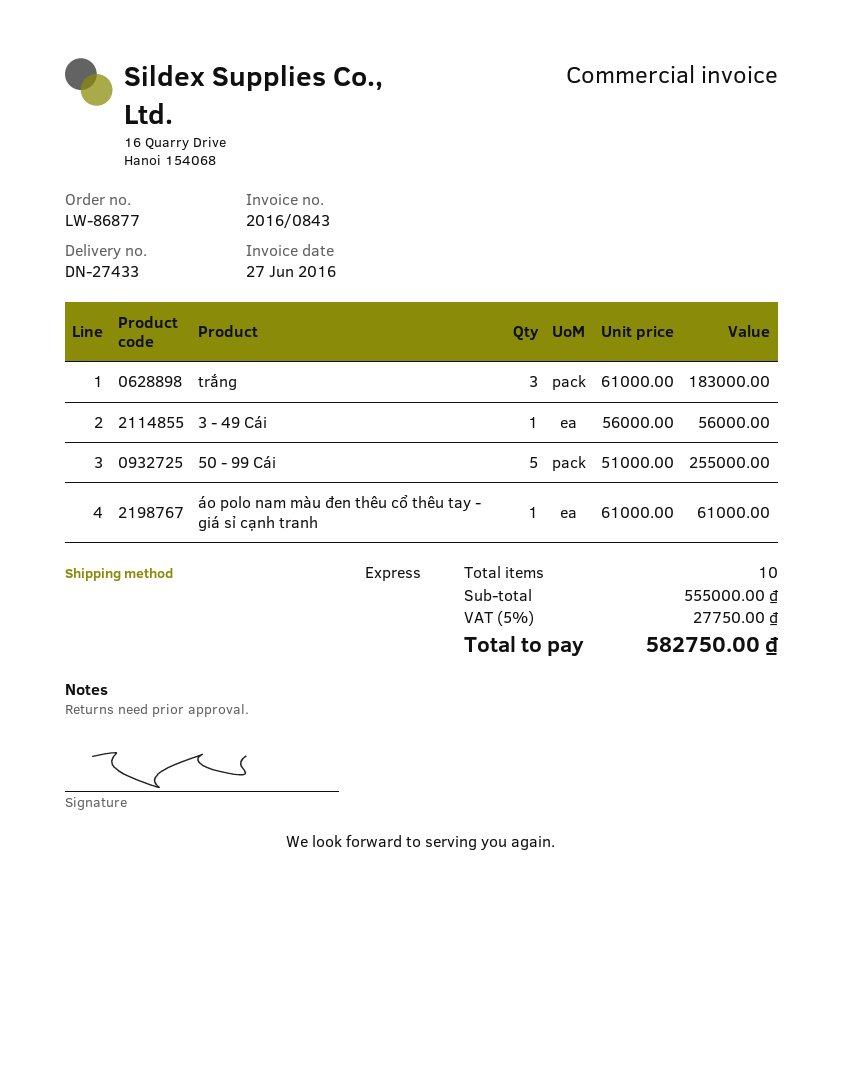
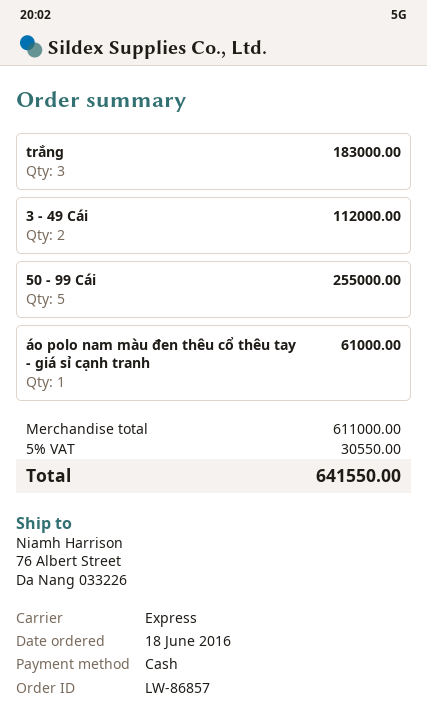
order number: LW-86877 -> LW-86857
3 - 49 Cái: 1 for 56000.00 -> 2 for 112000.00
subtotal: 555000.00 -> 611000.00
tax: 5% = 27750.00 -> 5% = 30550.00
total: 582750.00 -> 641550.00

